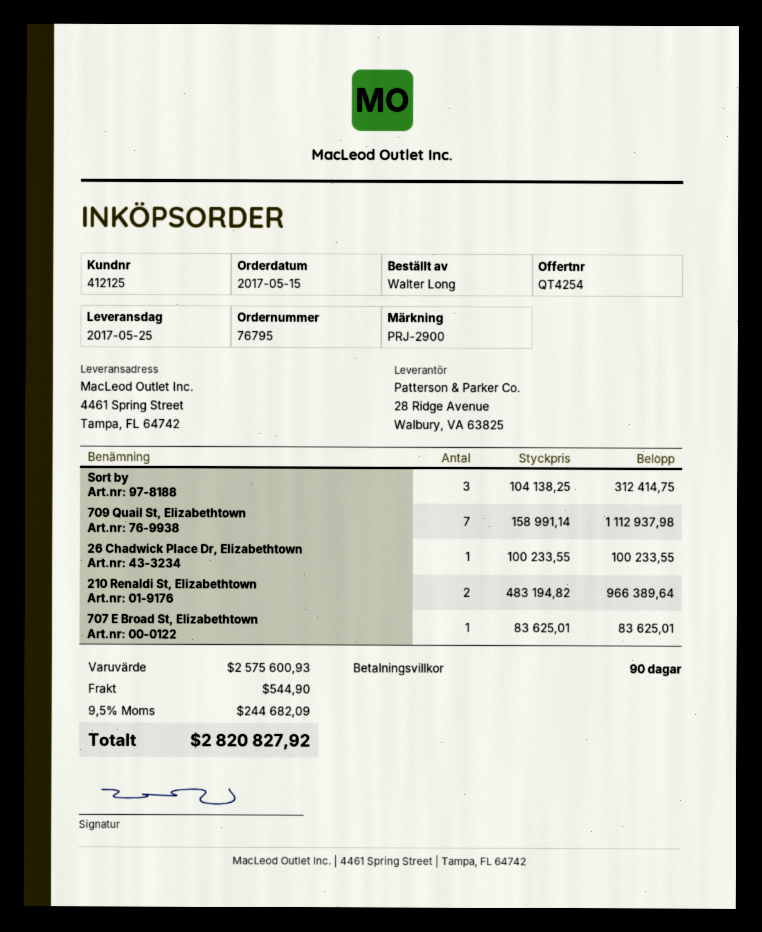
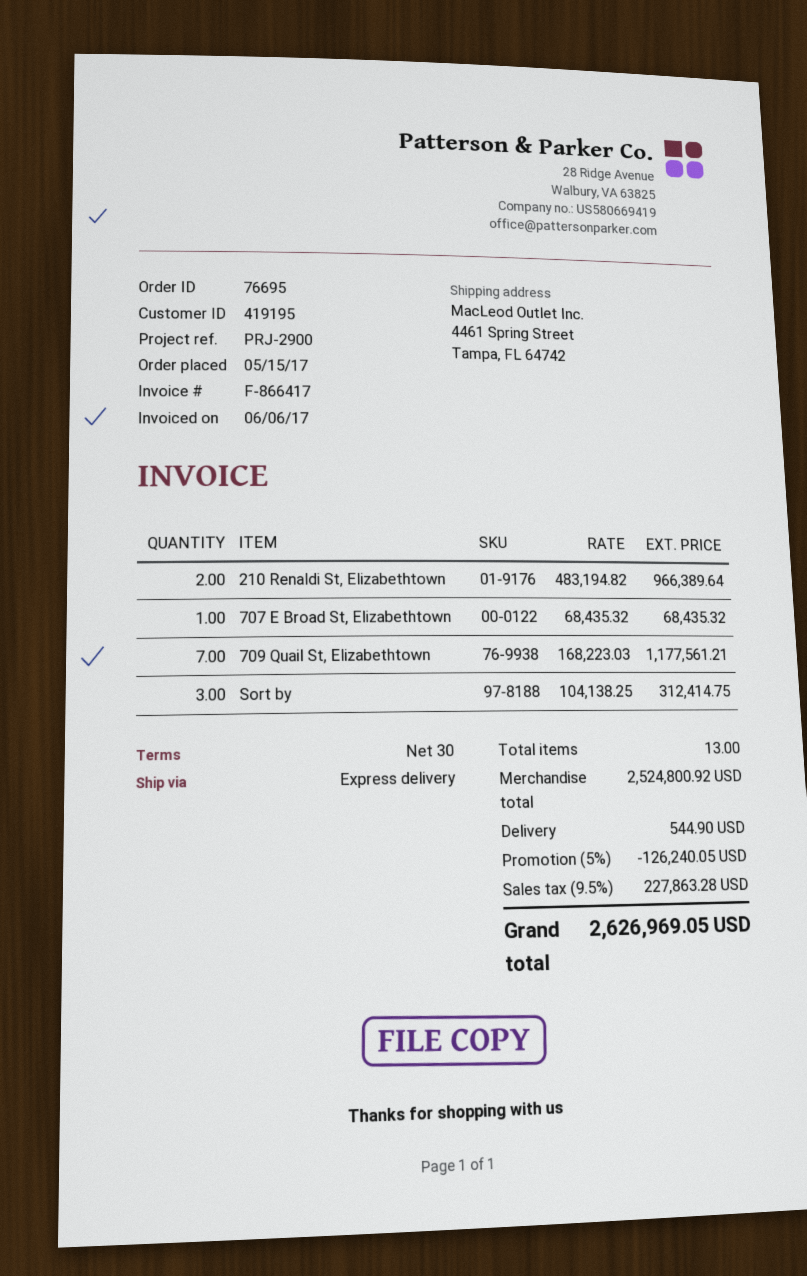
order number: 76795 -> 76695
payment terms: 90 days -> 30 days
customer number: 412125 -> 419195
709 Quail St, Elizabethtown: 7 x 158991.14 = 1112937.98 -> 7 x 168223.03 = 1177561.21
26 Chadwick Place Dr, Elizabethtown: 1 x 100233.55 = 100233.55 -> none
707 E Broad St, Elizabethtown: 1 x 83625.01 = 83625.01 -> 1 x 68435.32 = 68435.32
subtotal: 2575600.93 -> 2524800.92
discount: none -> 5% = 126240.05
tax: 9.5% = 244682.09 -> 9.5% = 227863.28
total: 2820827.92 -> 2626969.05

